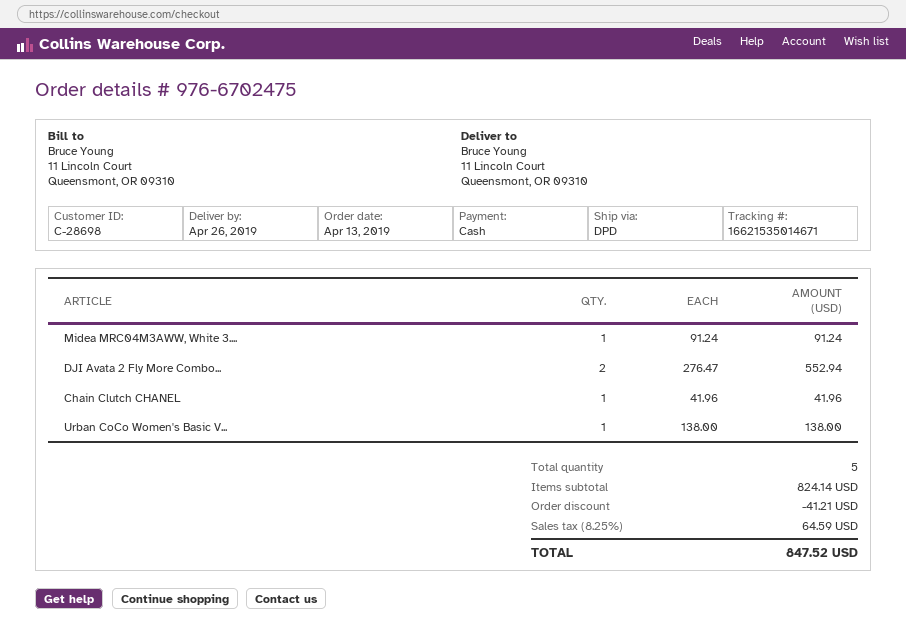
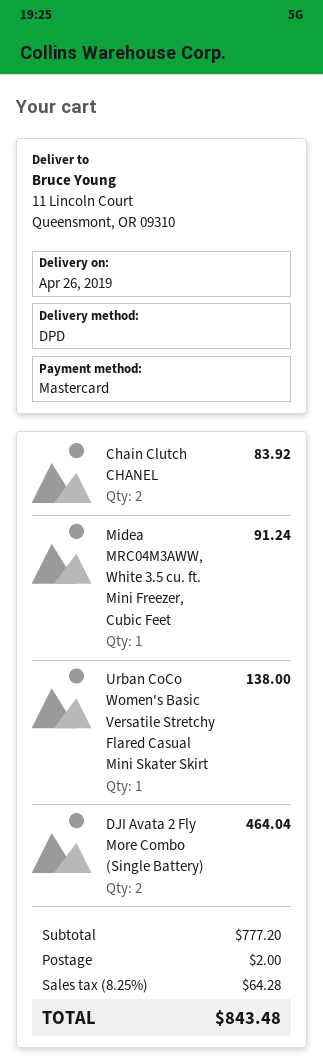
payment method: cash -> Mastercard
DJI Avata 2 Fly More Combo...: 2 for 552.94 -> 2 for 464.04
Chain Clutch CHANEL: 1 for 41.96 -> 2 for 83.92
subtotal: 824.14 -> 777.20
discount: 41.21 -> none
shipping: none -> 2.00
tax: 8.25% = 64.59 -> 8.25% = 64.28
total: 847.52 -> 843.48

